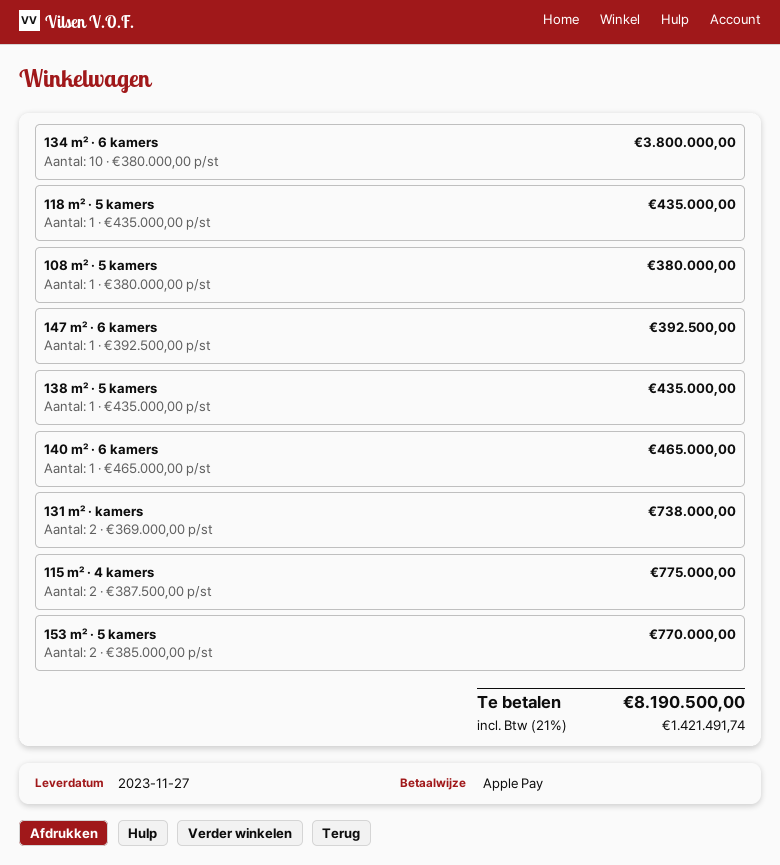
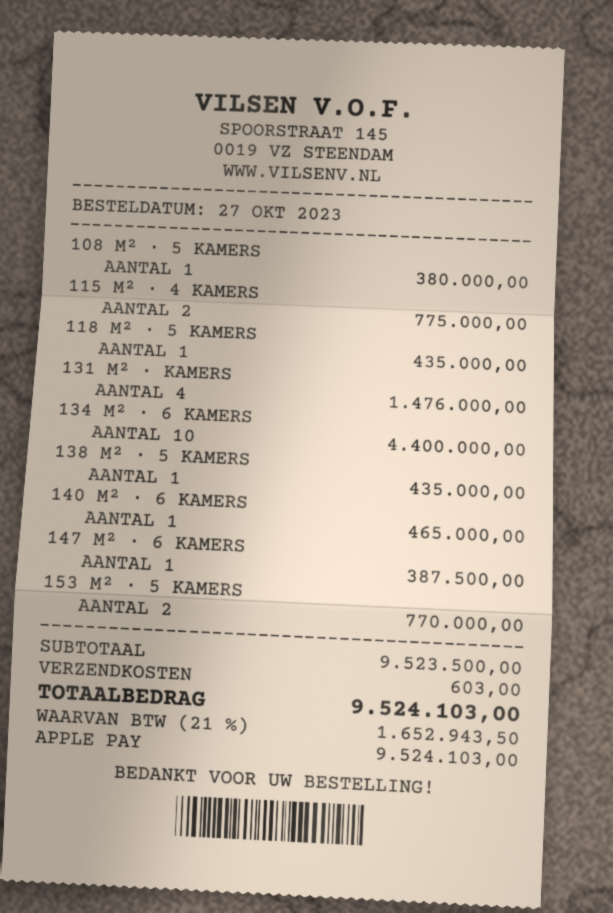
134 m² · 6 kamers: 10 for 3800000.00 -> 10 for 4400000.00
147 m² · 6 kamers: 1 for 392500.00 -> 1 for 387500.00
131 m² · kamers: 2 for 738000.00 -> 4 for 1476000.00
shipping: none -> 603.00
tax: 21% = 1421491.74 -> 21% = 1652943.50
total: 8190500.00 -> 9524103.00

